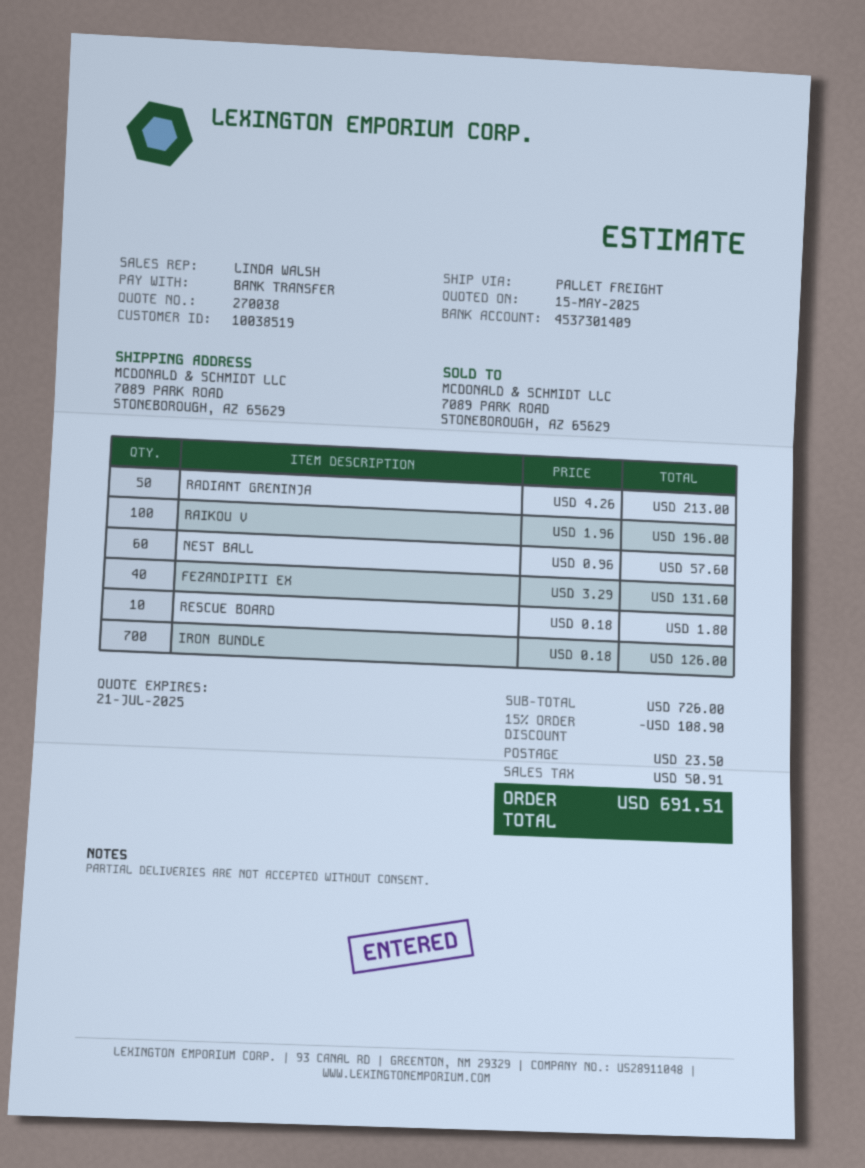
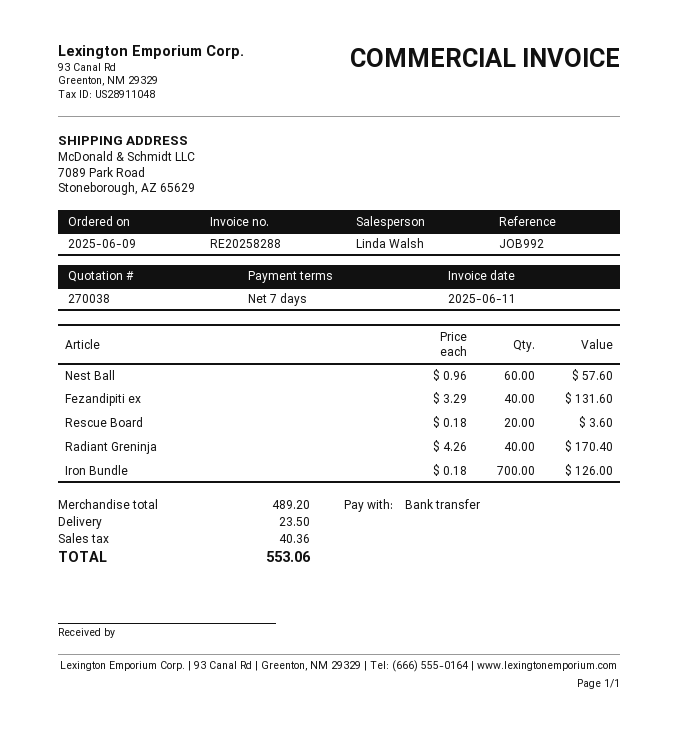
RADIANT GRENINJA: 50 x 4.26 = 213.00 -> 40 x 4.26 = 170.40
RAIKOU V: 100 x 1.96 = 196.00 -> none
RESCUE BOARD: 10 x 0.18 = 1.80 -> 20 x 0.18 = 3.60
subtotal: 726.00 -> 489.20
discount: 15% = 108.90 -> none
tax: 50.91 -> 40.36
total: 691.51 -> 553.06

